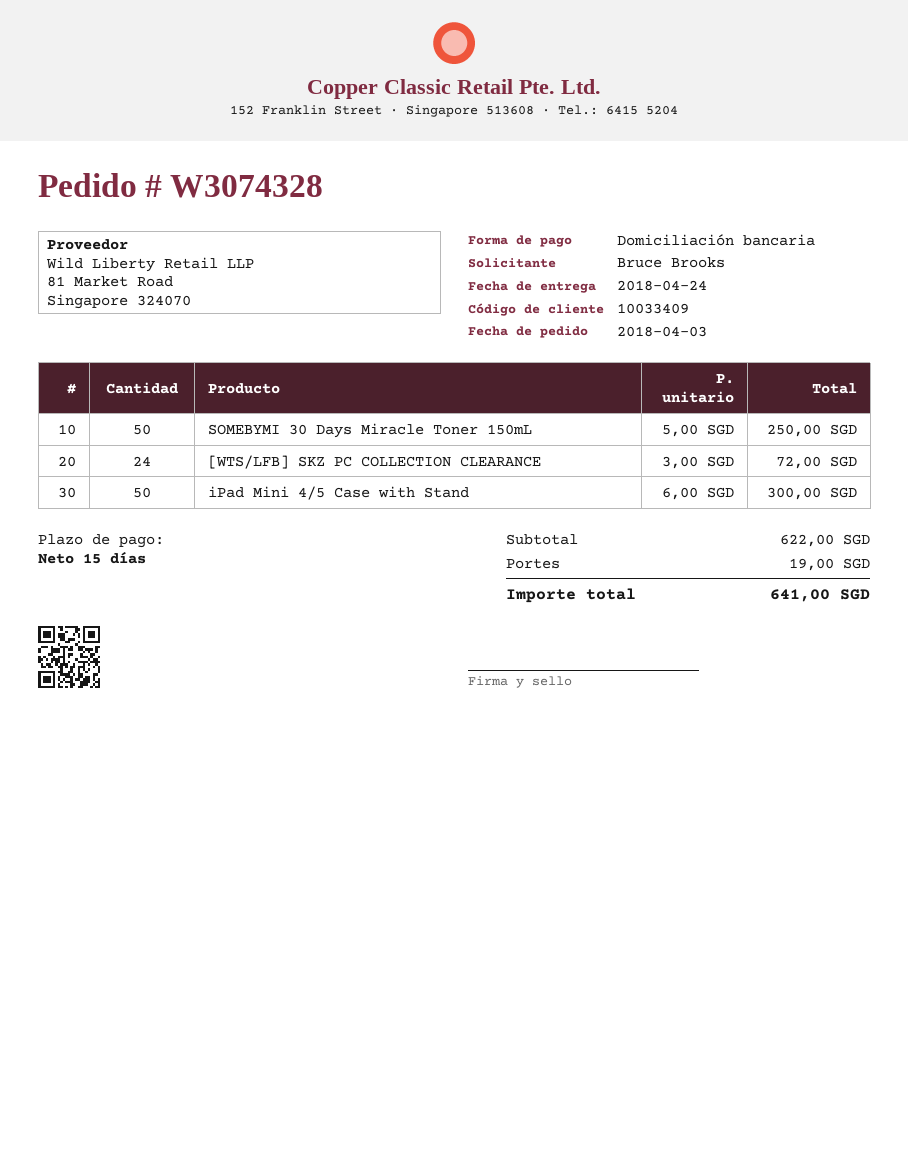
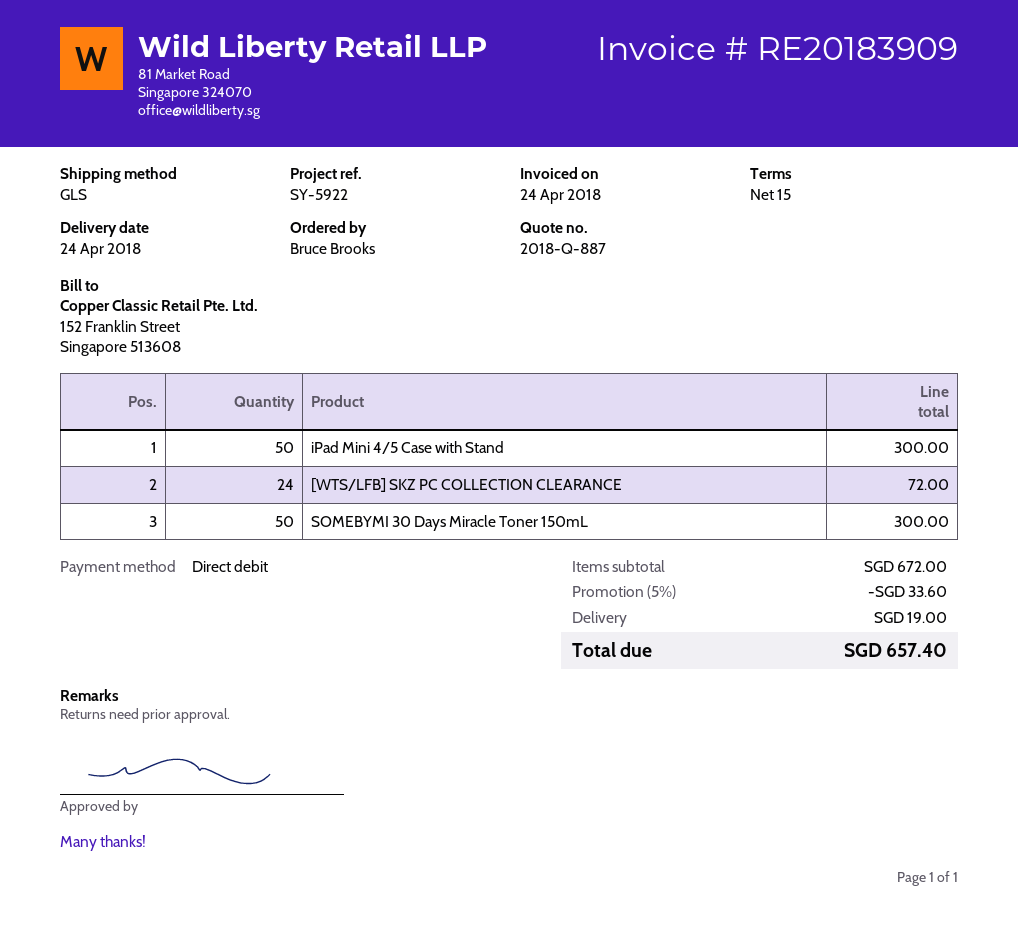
SOMEBYMI 30 Days Miracle Toner 150mL: 50 for 250.00 -> 50 for 300.00
subtotal: 622.00 -> 672.00
discount: none -> 5% = 33.60
total: 641.00 -> 657.40

